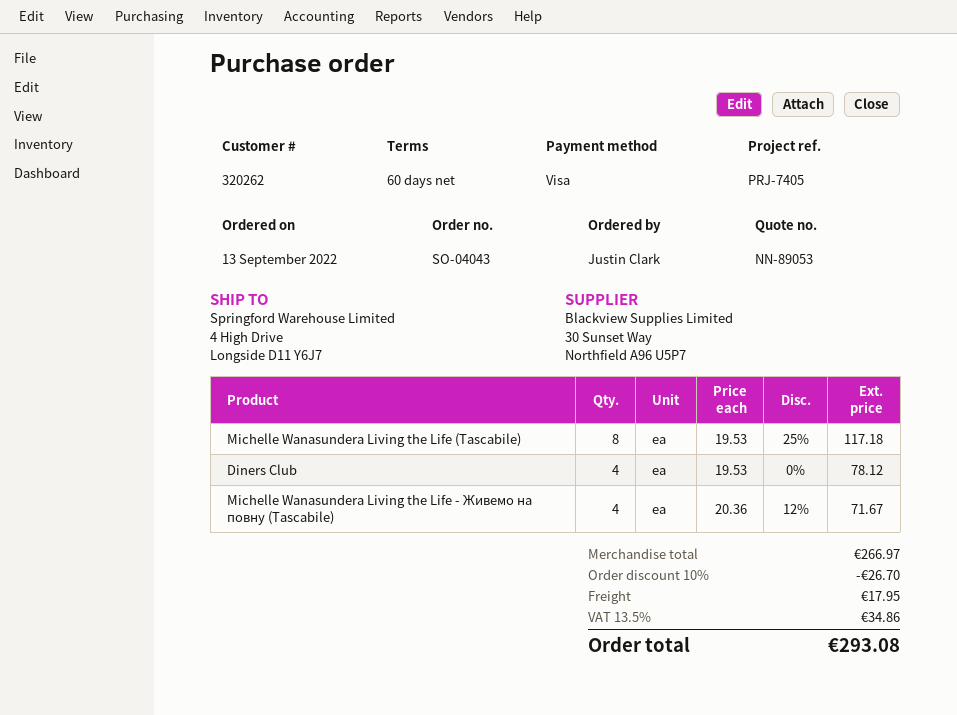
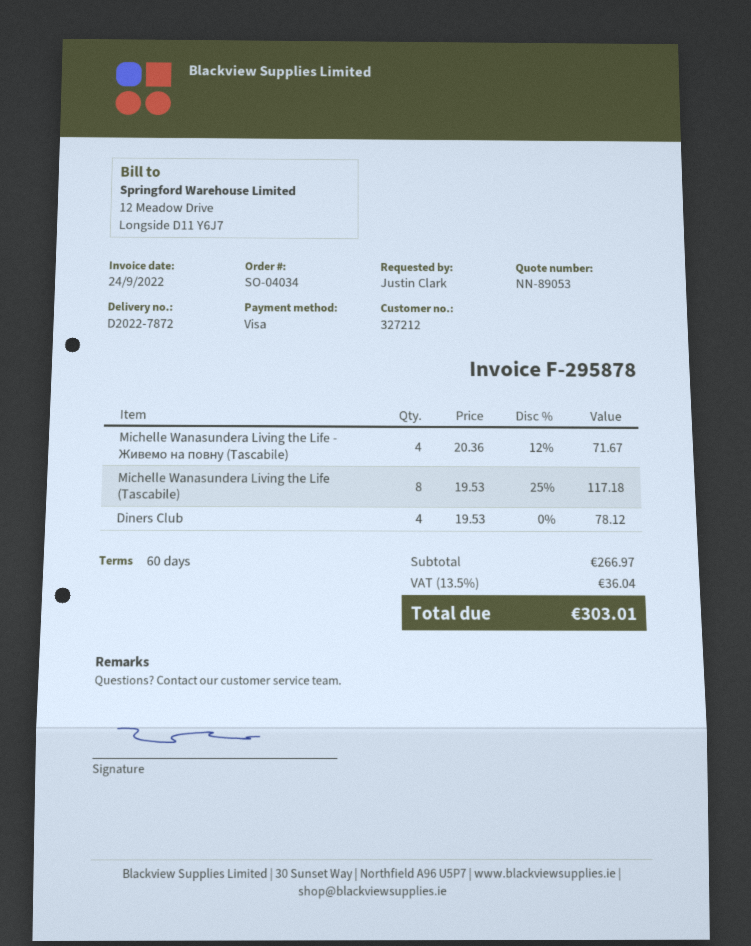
order number: SO-04043 -> SO-04034
customer number: 320262 -> 327212
discount: 10% = 26.70 -> none
shipping: 17.95 -> none
tax: 13.5% = 34.86 -> 13.5% = 36.04
total: 293.08 -> 303.01

